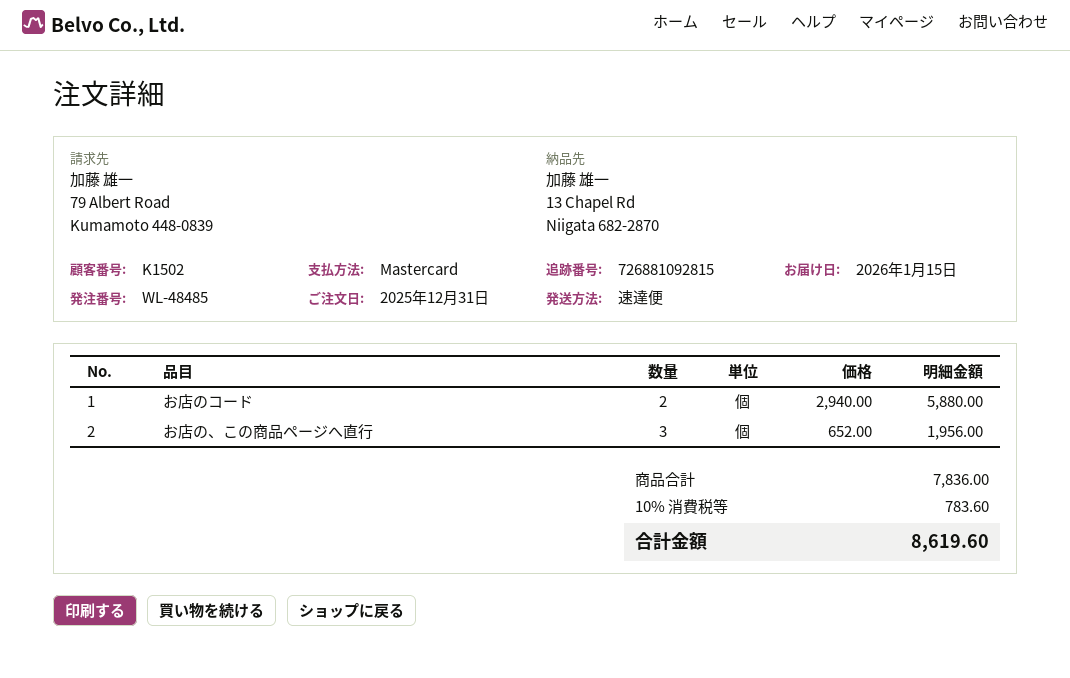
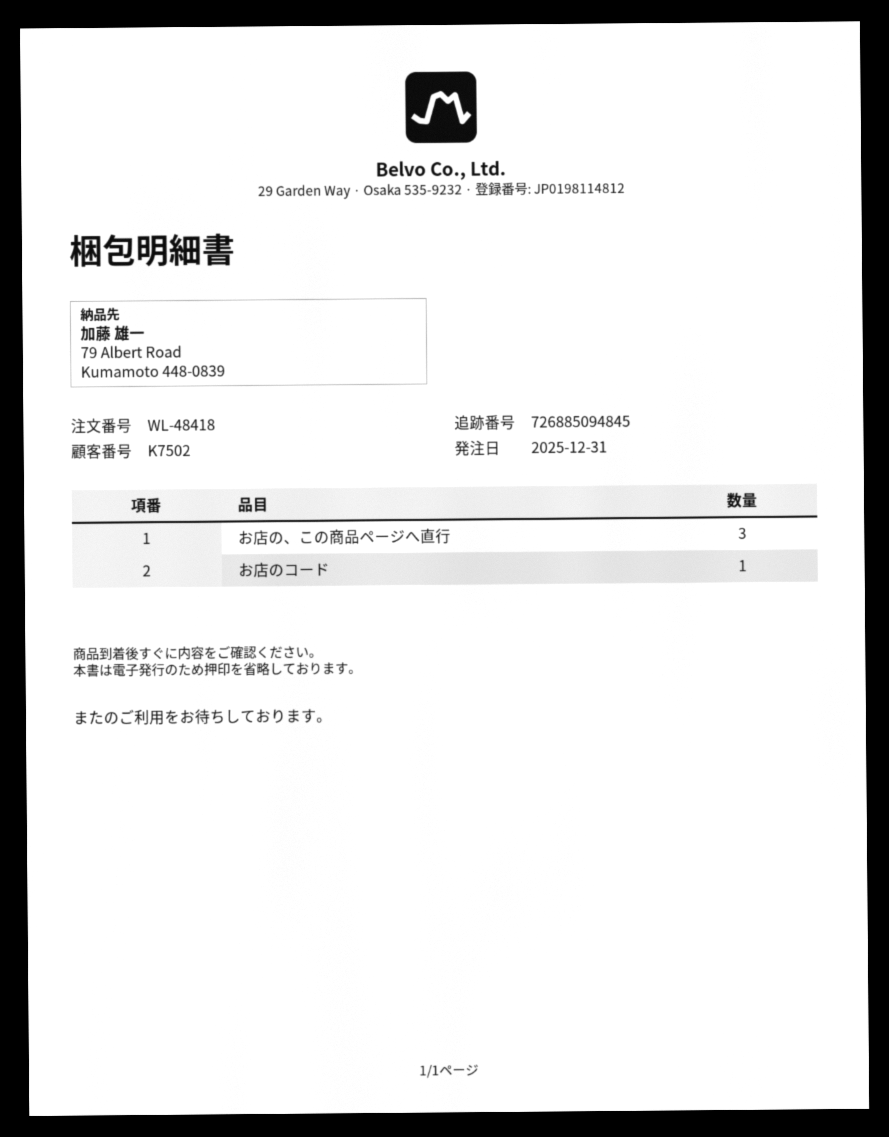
order number: WL-48485 -> WL-48418
customer number: K1502 -> K7502
tracking number: 726881092815 -> 726885094845
ship to: 13 Chapel Rd, Niigata 682-2870 -> 79 Albert Road, Kumamoto 448-0839
お店のコード: 2 -> 1

